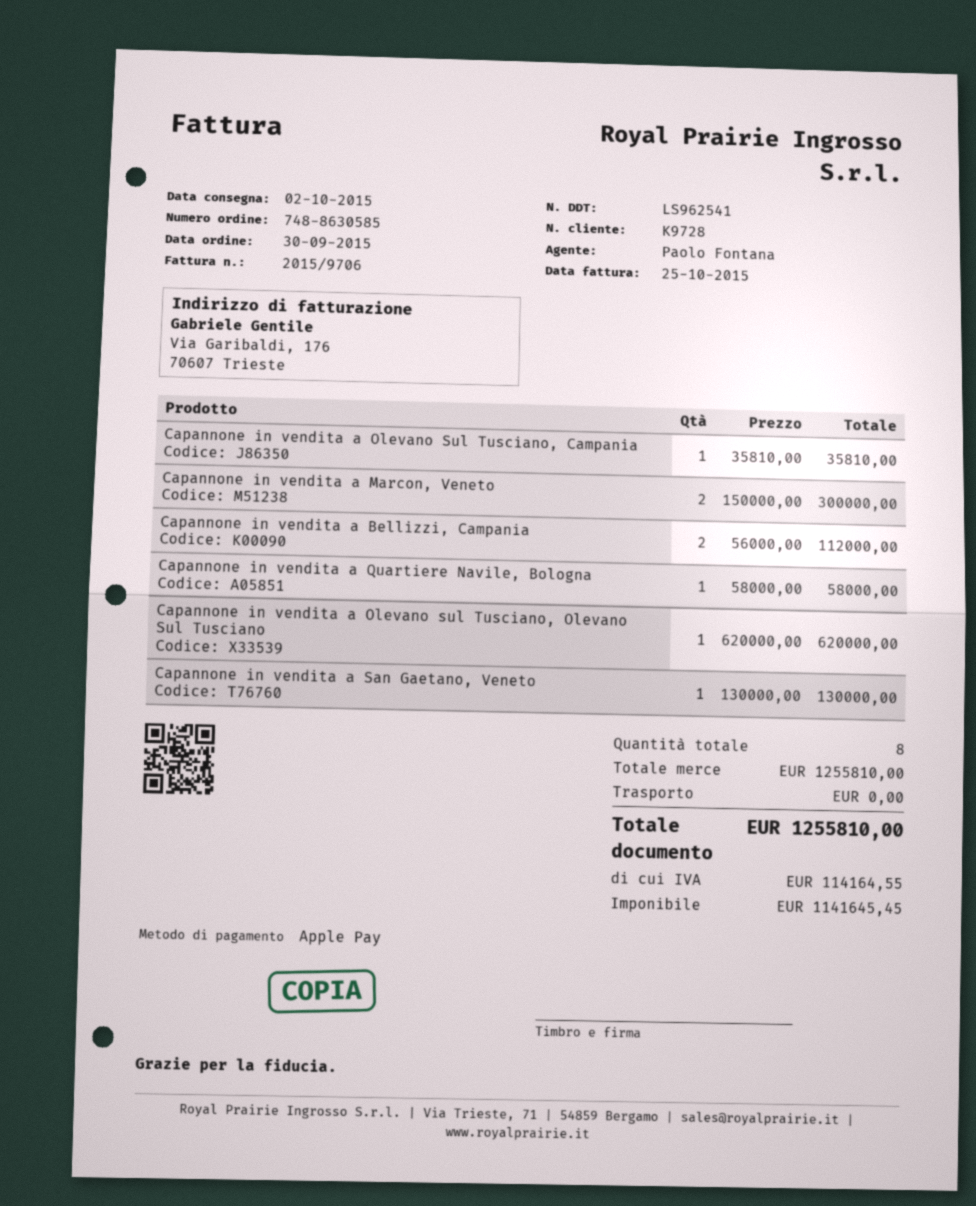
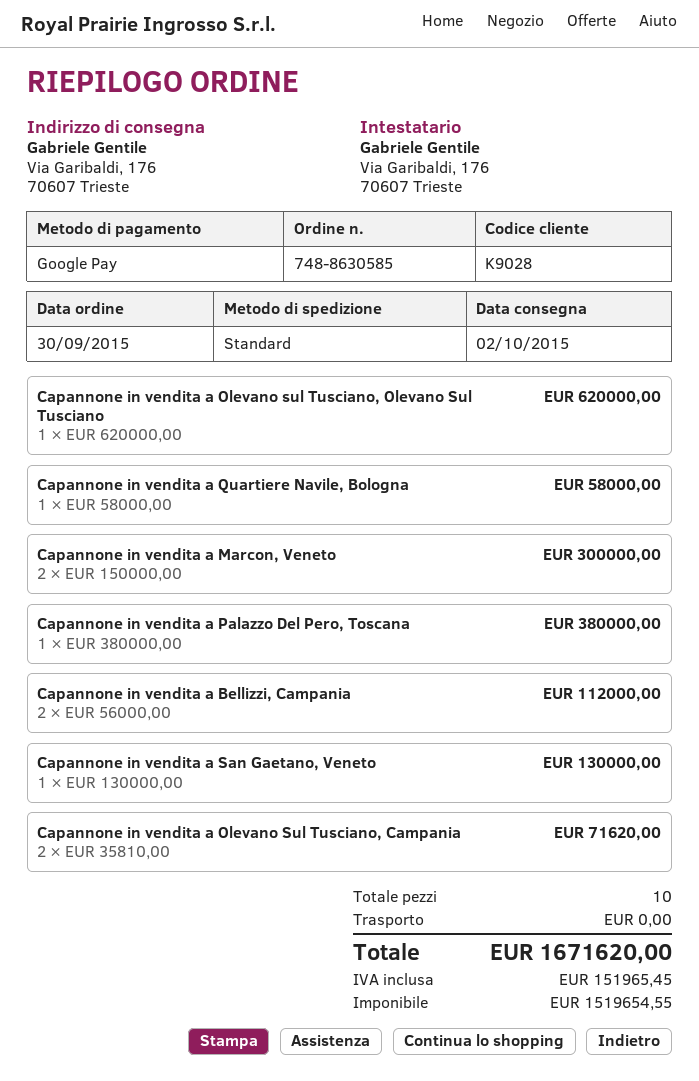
customer number: K9728 -> K9028
payment method: Apple Pay -> Google Pay
Capannone in vendita a Olevano Sul Tusciano, Campania: 1 x 35810.00 = 35810.00 -> 2 x 35810.00 = 71620.00
Capannone in vendita a Palazzo Del Pero, Toscana: none -> 1 x 380000.00 = 380000.00
total quantity: 8 -> 10
net: 1141645.45 -> 1519654.55
tax: 114164.55 -> 151965.45
total: 1255810.00 -> 1671620.00

